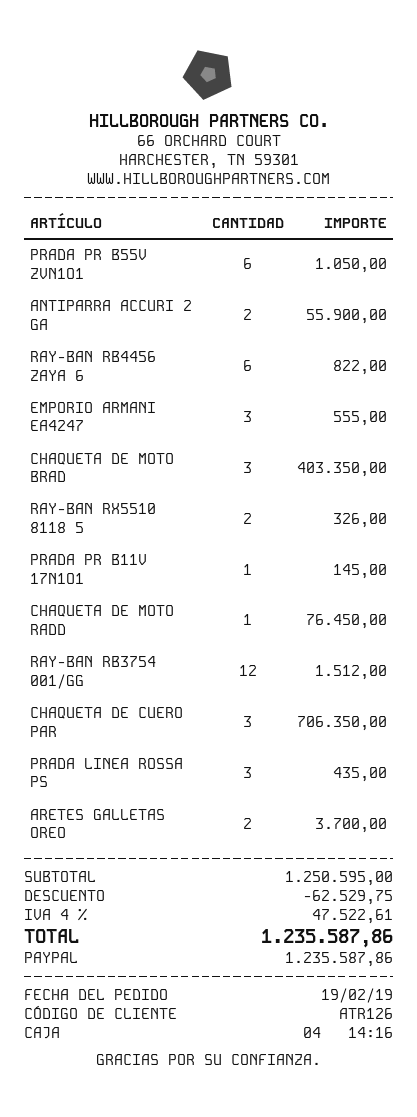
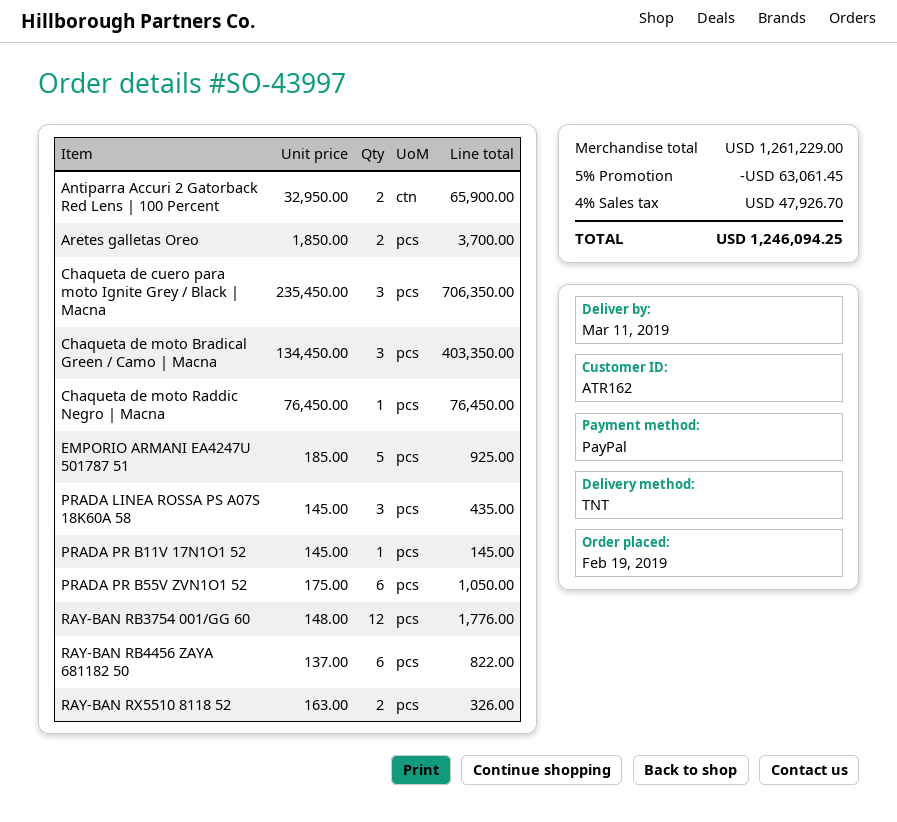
customer number: ATR126 -> ATR162
ANTIPARRA ACCURI 2 GA: 2 for 55900.00 -> 2 for 65900.00
EMPORIO ARMANI EA4247: 3 for 555.00 -> 5 for 925.00
RAY-BAN RB3754 001/GG: 12 for 1512.00 -> 12 for 1776.00
subtotal: 1250595.00 -> 1261229.00
discount: 62529.75 -> 63061.45
tax: 4% = 47522.61 -> 4% = 47926.70
total: 1235587.86 -> 1246094.25

